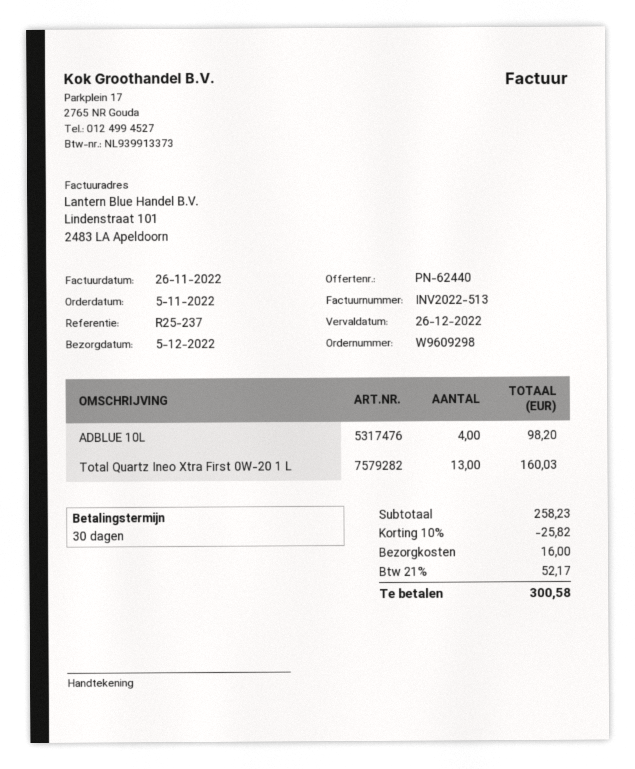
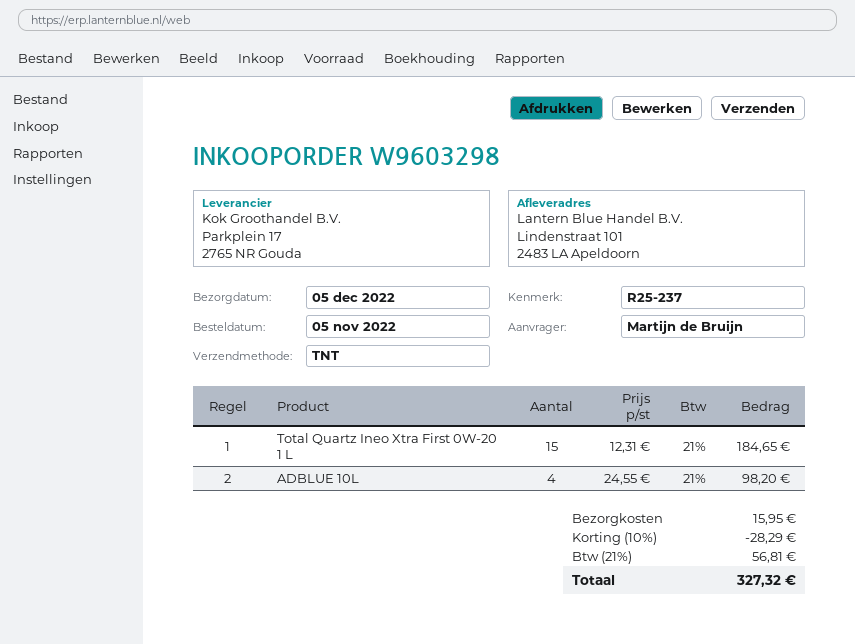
order number: W9609298 -> W9603298
Total Quartz Ineo Xtra First 0W-20 1 L: 13 for 160.03 -> 15 for 184.65
discount: 10% = 25.82 -> 10% = 28.29
shipping: 16.00 -> 15.95
tax: 21% = 52.17 -> 21% = 56.81
total: 300.58 -> 327.32

